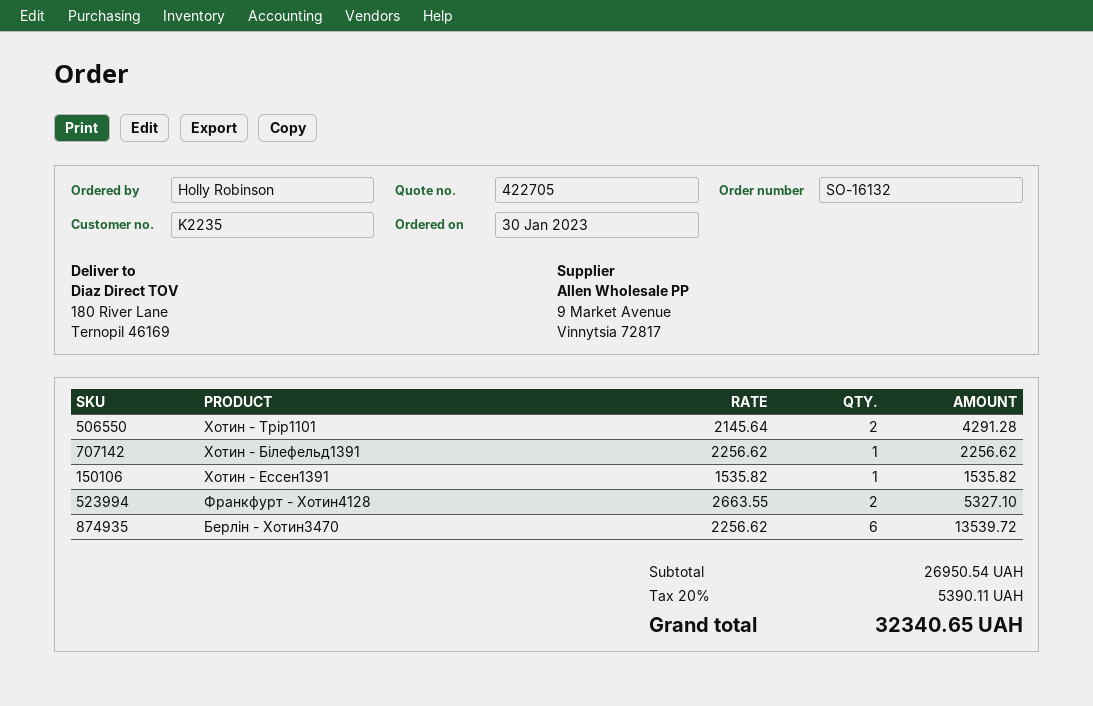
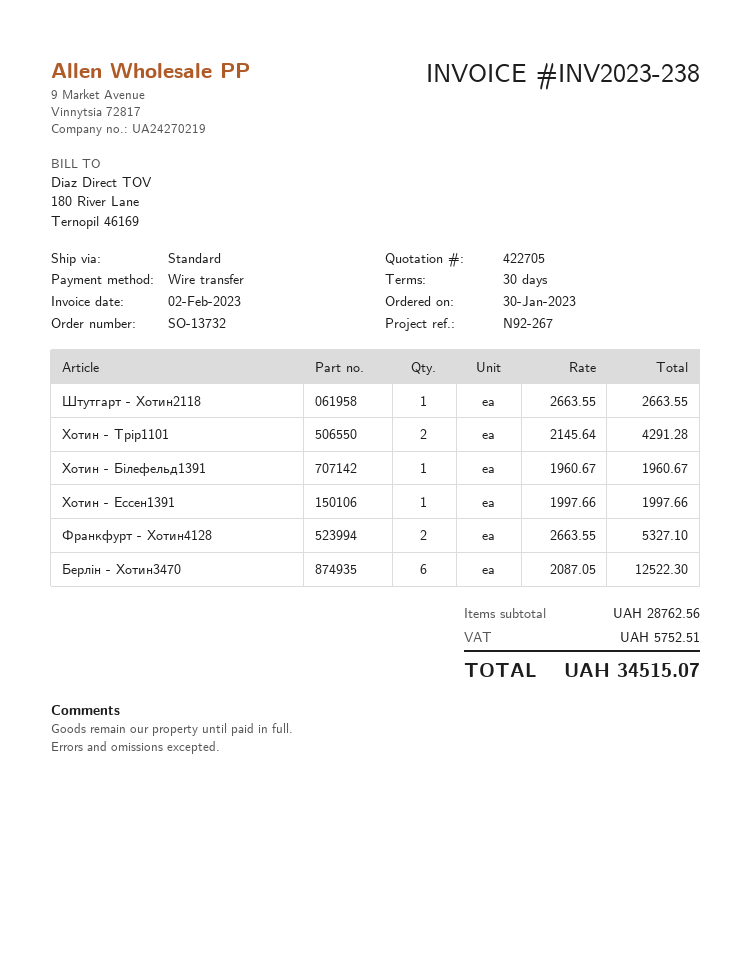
order number: SO-16132 -> SO-13732
Хотин - Білефельд1391: 1 x 2256.62 = 2256.62 -> 1 x 1960.67 = 1960.67
Хотин - Ессен1391: 1 x 1535.82 = 1535.82 -> 1 x 1997.66 = 1997.66
Берлін - Хотин3470: 6 x 2256.62 = 13539.72 -> 6 x 2087.05 = 12522.30
Штутгарт - Хотин2118: none -> 1 x 2663.55 = 2663.55
subtotal: 26950.54 -> 28762.56
tax: 5390.11 -> 5752.51
total: 32340.65 -> 34515.07

